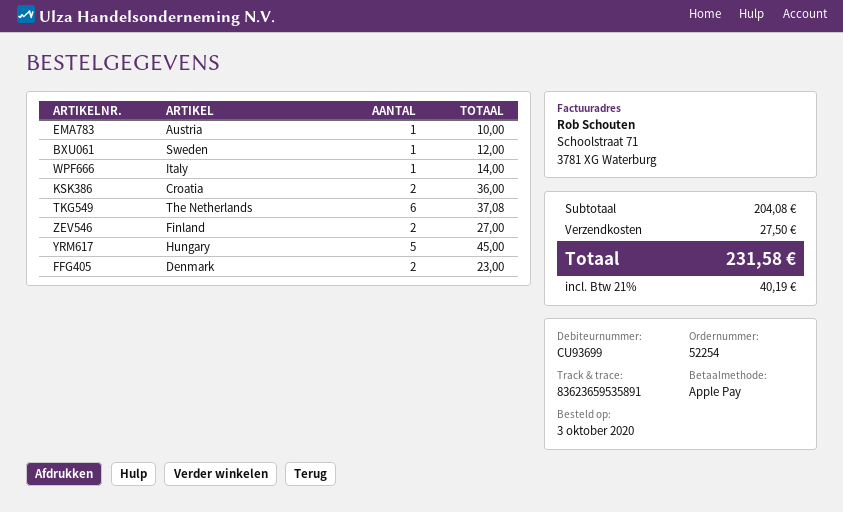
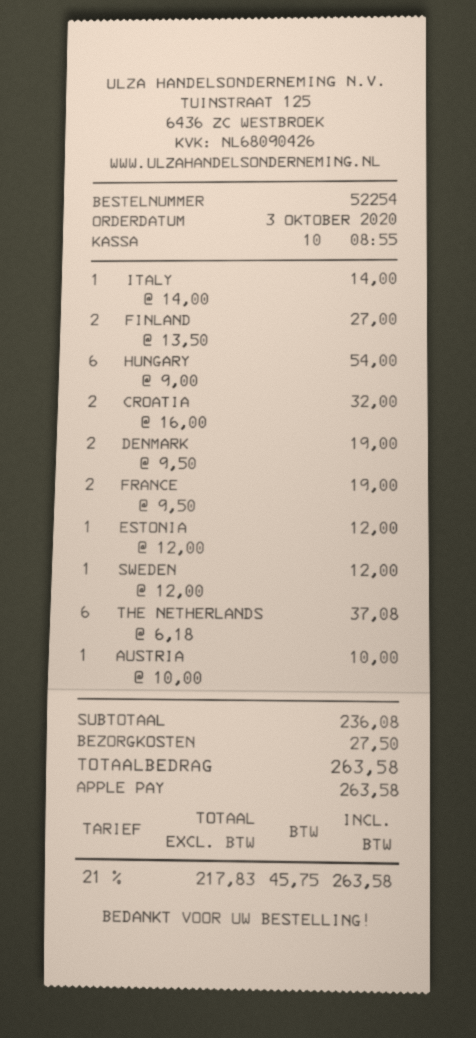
Croatia: 2 for 36.00 -> 2 for 32.00
Hungary: 5 for 45.00 -> 6 for 54.00
Denmark: 2 for 23.00 -> 2 for 19.00
FRANCE: none -> 2 for 19.00
ESTONIA: none -> 1 for 12.00
subtotal: 204.08 -> 236.08
tax: 21% = 40.19 -> 21% = 45.75
total: 231.58 -> 263.58

